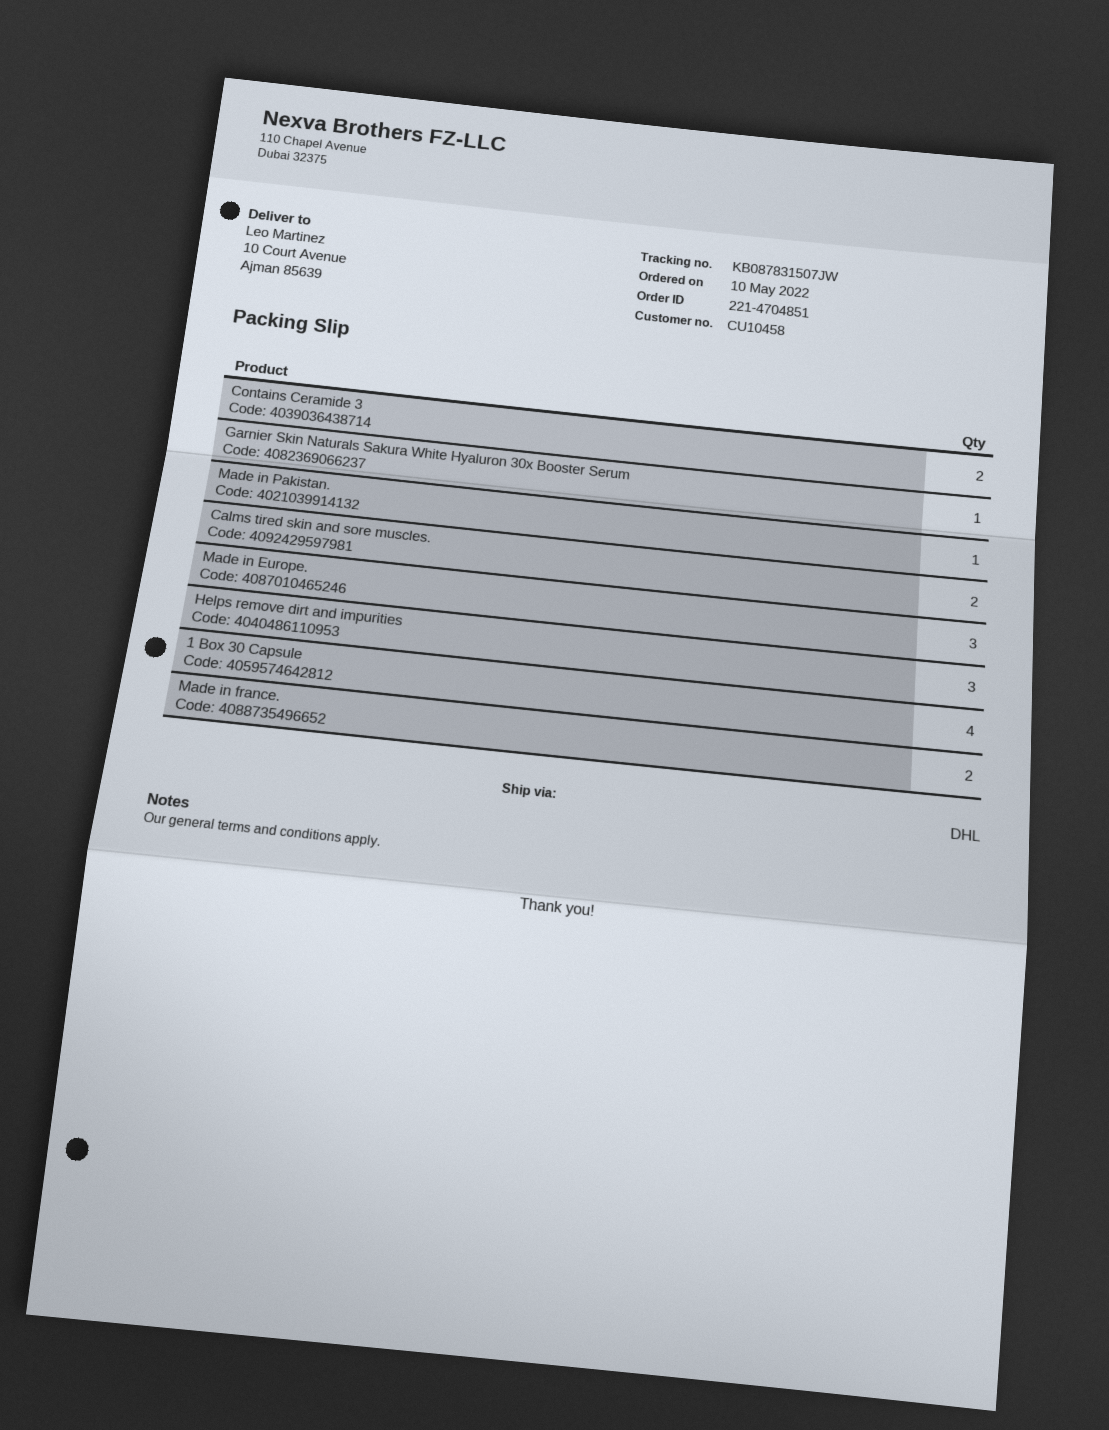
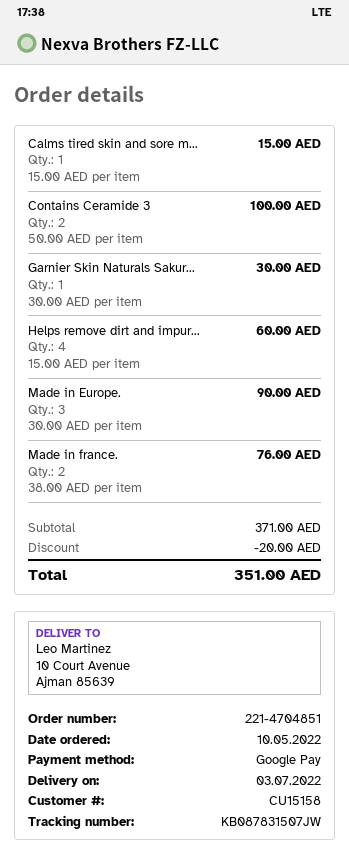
customer number: CU10458 -> CU15158
Made in Pakistan.: 1 -> none
Calms tired skin and sore muscles.: 2 -> 1
Helps remove dirt and impurities: 3 -> 4
1 Box 30 Capsule: 4 -> none

